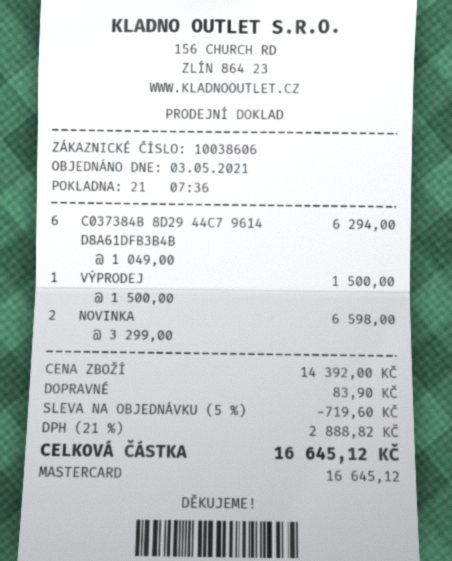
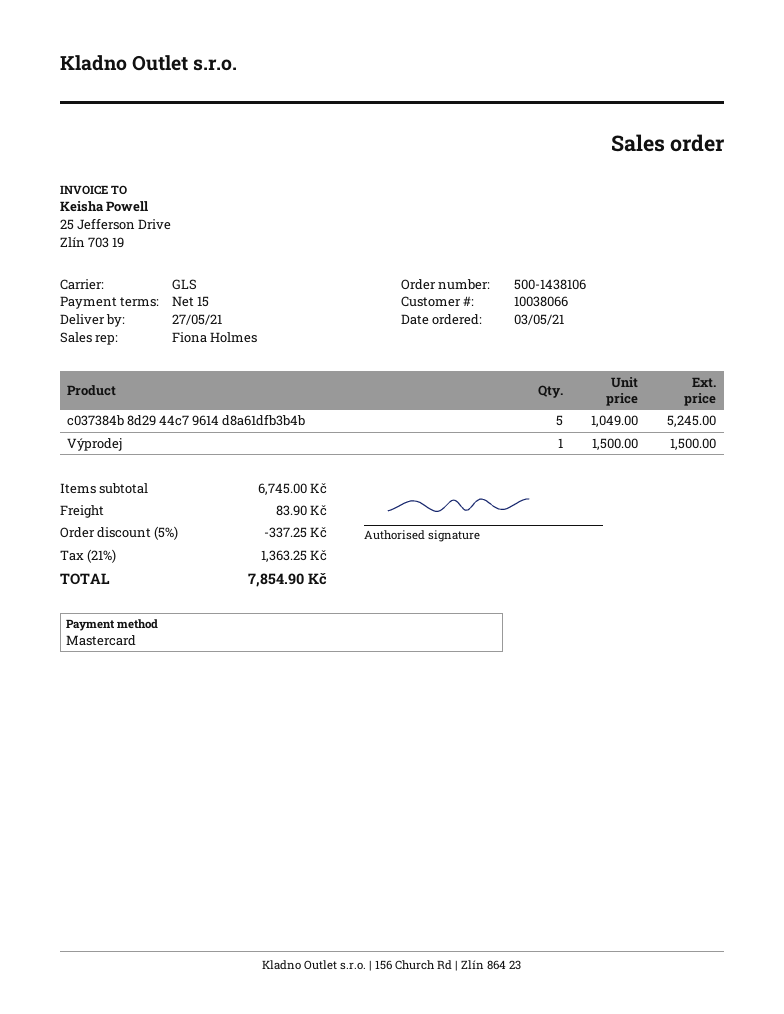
customer number: 10038606 -> 10038066
C037384B 8D29 44C7 9614 D8A61DFB3B4B: 6 x 1049.00 = 6294.00 -> 5 x 1049.00 = 5245.00
NOVINKA: 2 x 3299.00 = 6598.00 -> none
subtotal: 14392.00 -> 6745.00
discount: 5% = 719.60 -> 5% = 337.25
tax: 21% = 2888.82 -> 21% = 1363.25
total: 16645.12 -> 7854.90

